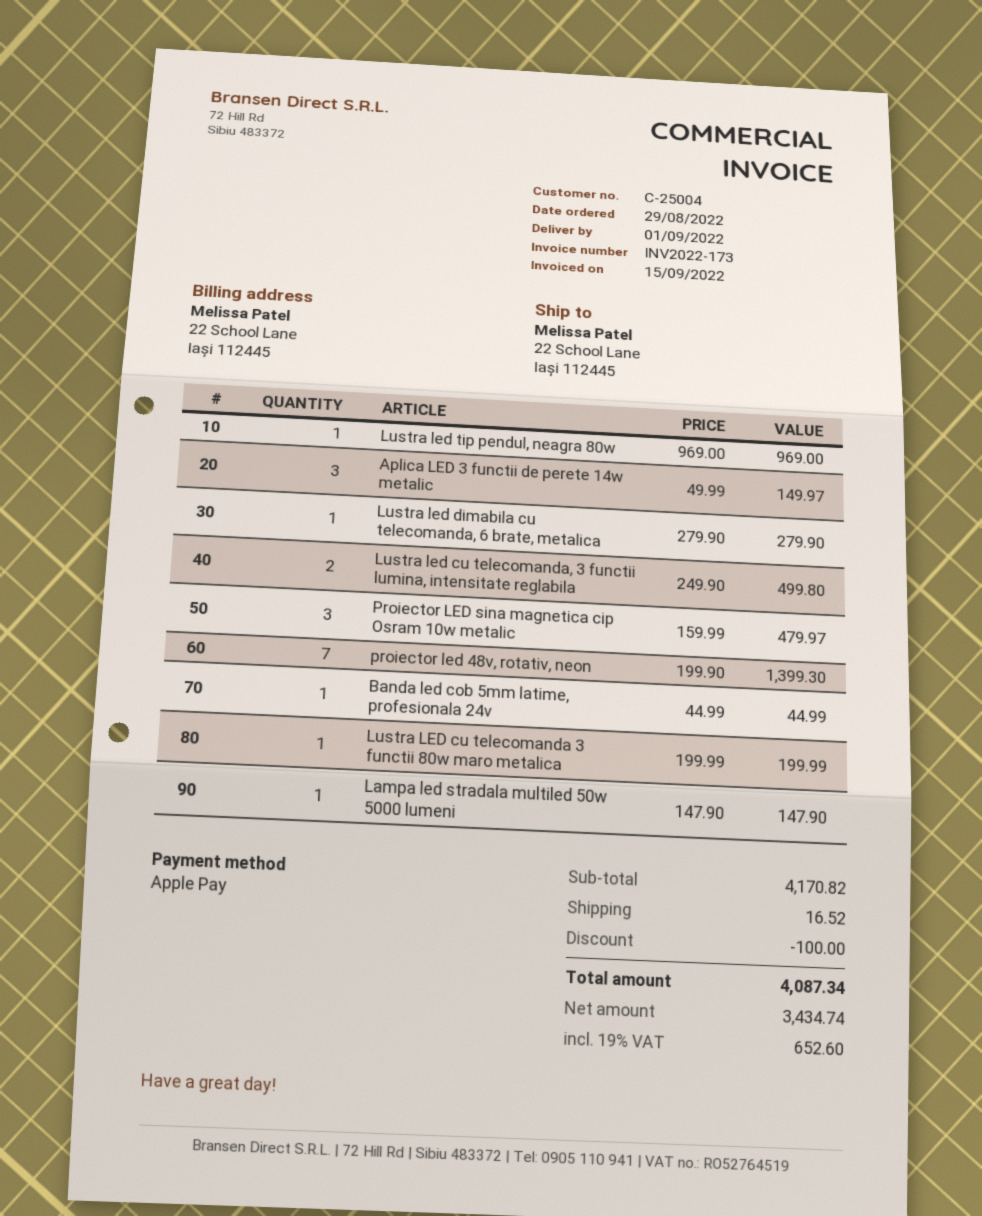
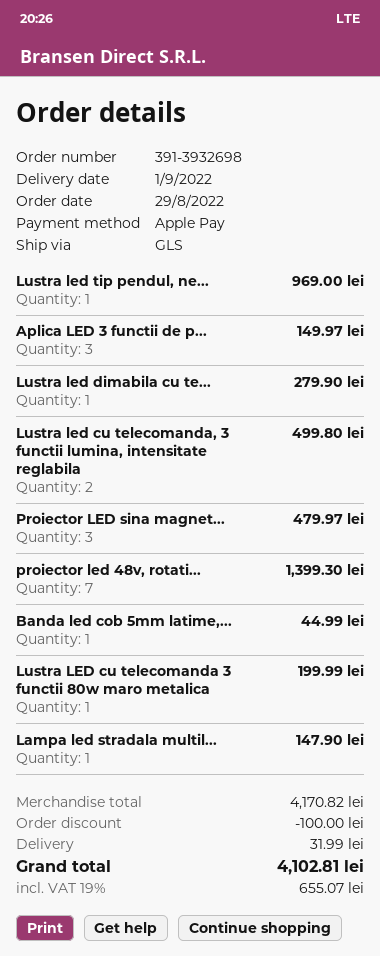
shipping: 16.52 -> 31.99
tax: 19% = 652.60 -> 19% = 655.07
total: 4087.34 -> 4102.81

